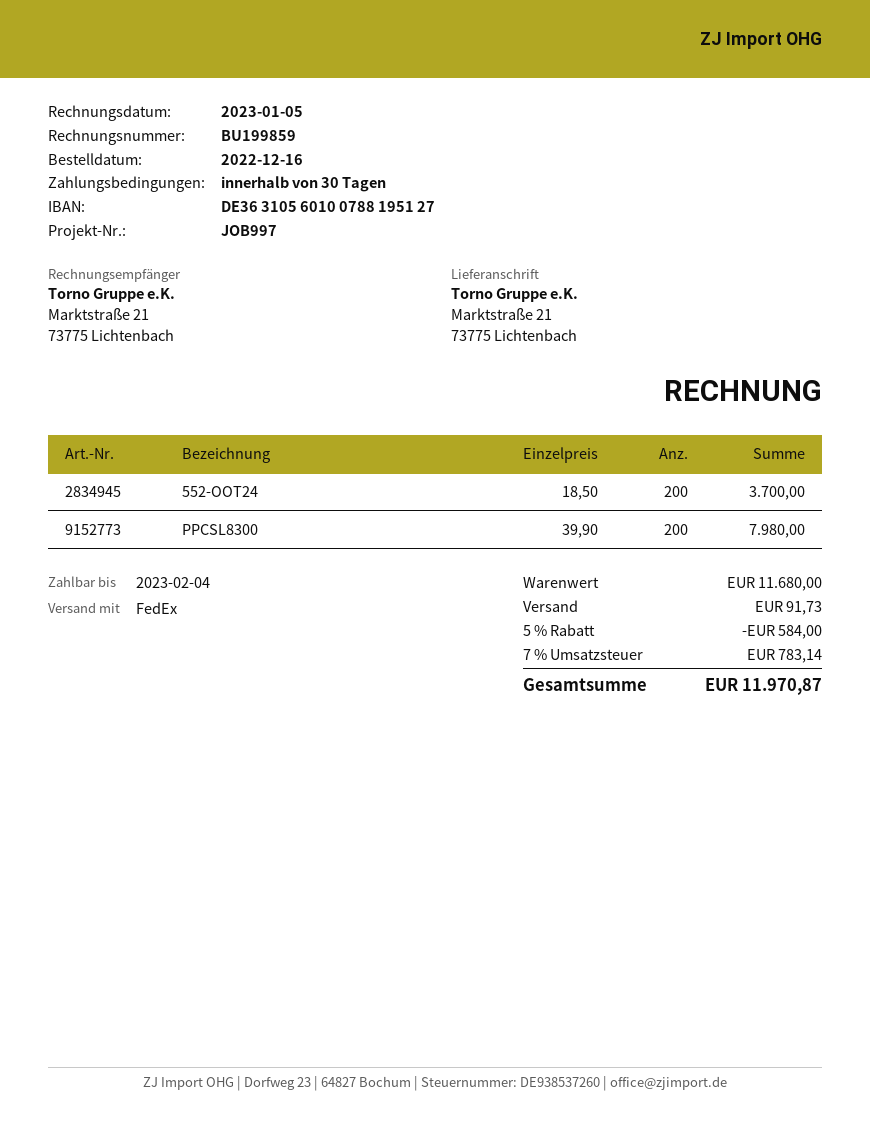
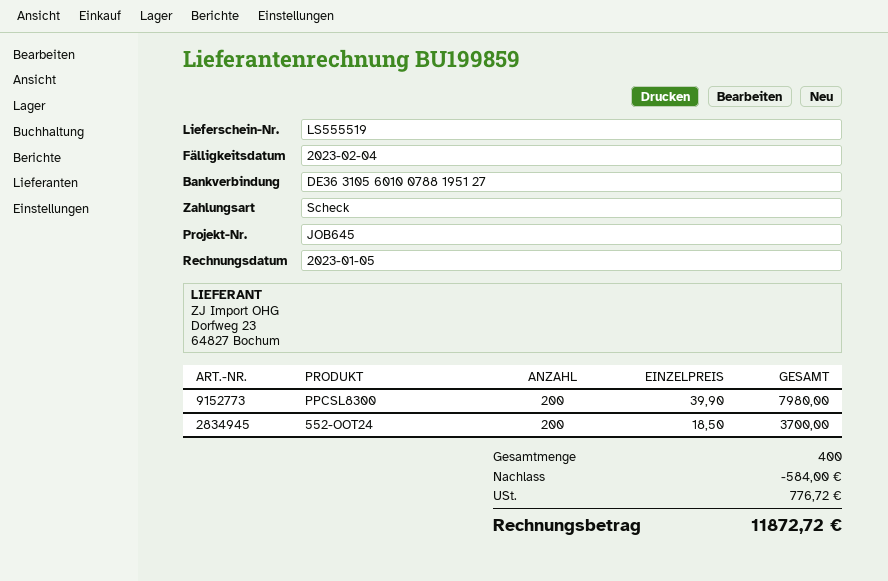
reference: JOB997 -> JOB645
shipping: 91.73 -> none
tax: 783.14 -> 776.72
total: 11970.87 -> 11872.72

